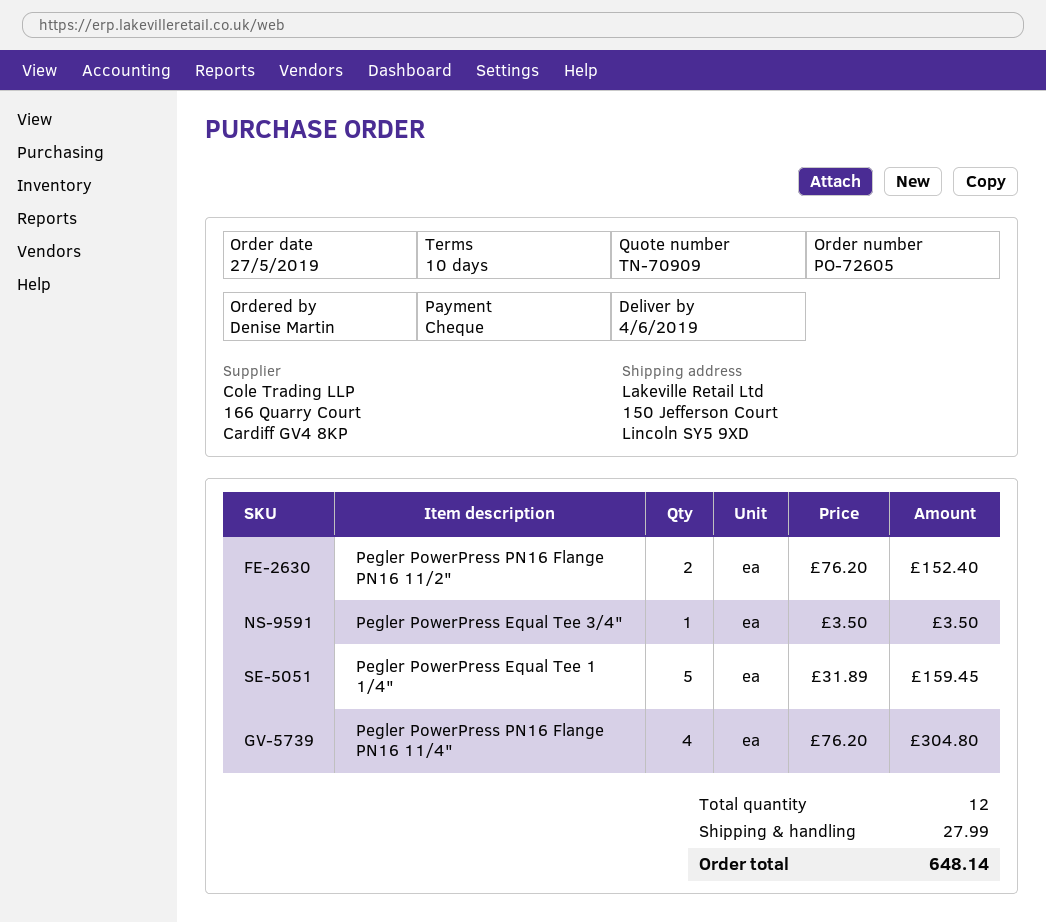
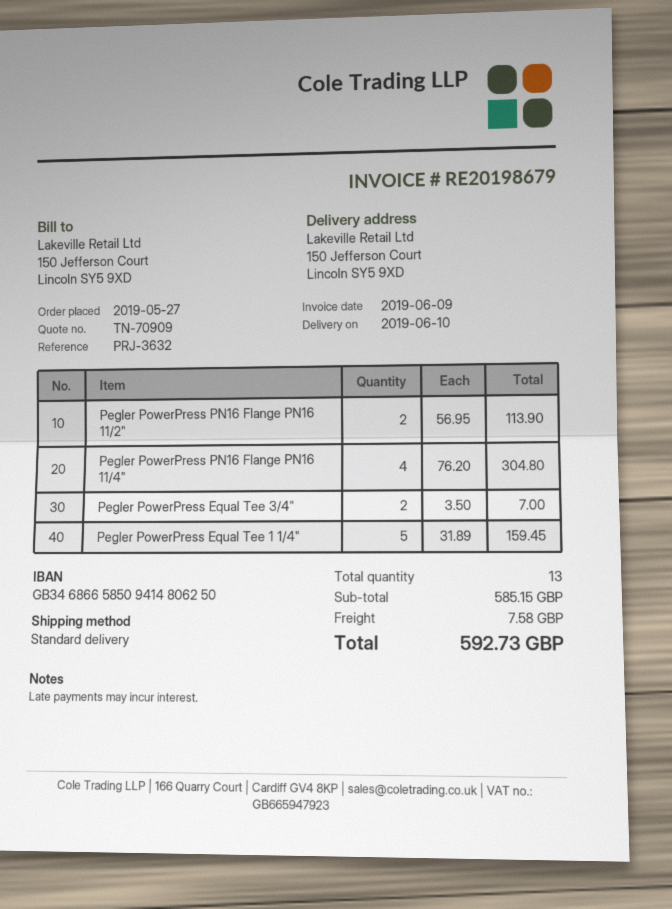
delivery date: 2019-06-04 -> 2019-06-10
Pegler PowerPress PN16 Flange PN16 11/2": 2 x 76.20 = 152.40 -> 2 x 56.95 = 113.90
Pegler PowerPress Equal Tee 3/4": 1 x 3.50 = 3.50 -> 2 x 3.50 = 7.00
total quantity: 12 -> 13
shipping: 27.99 -> 7.58
total: 648.14 -> 592.73

